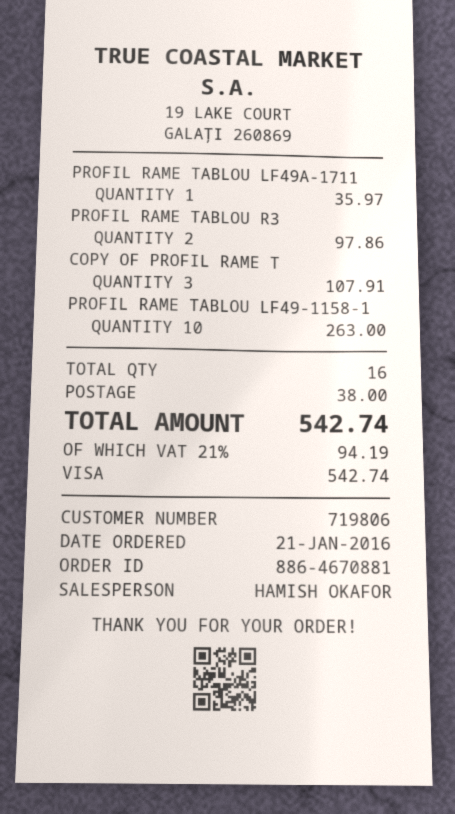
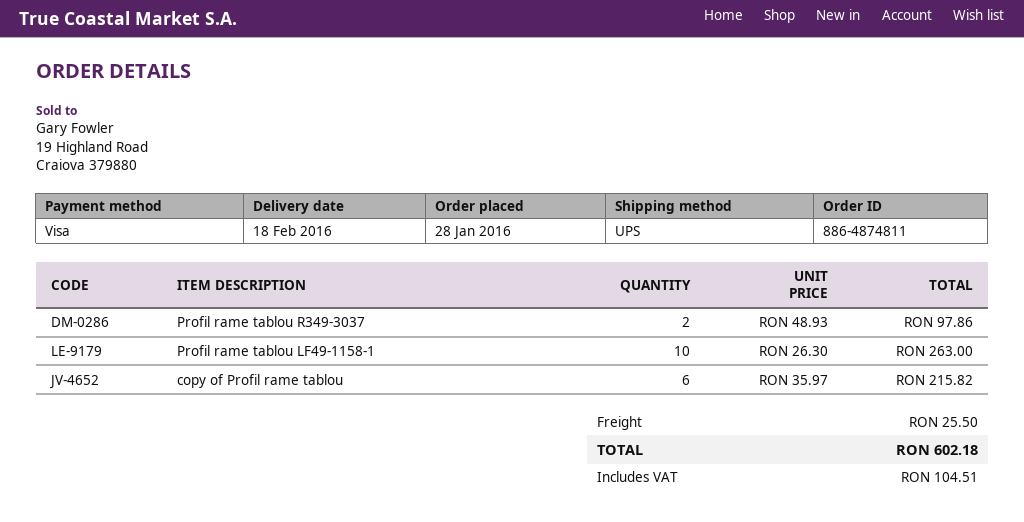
order number: 886-4670881 -> 886-4874811
order date: 2016-01-21 -> 2016-01-28
PROFIL RAME TABLOU LF49A-1711: 1 for 35.97 -> none
COPY OF PROFIL RAME T: 3 for 107.91 -> 6 for 215.82
shipping: 38.00 -> 25.50
tax: 94.19 -> 104.51
total: 542.74 -> 602.18

